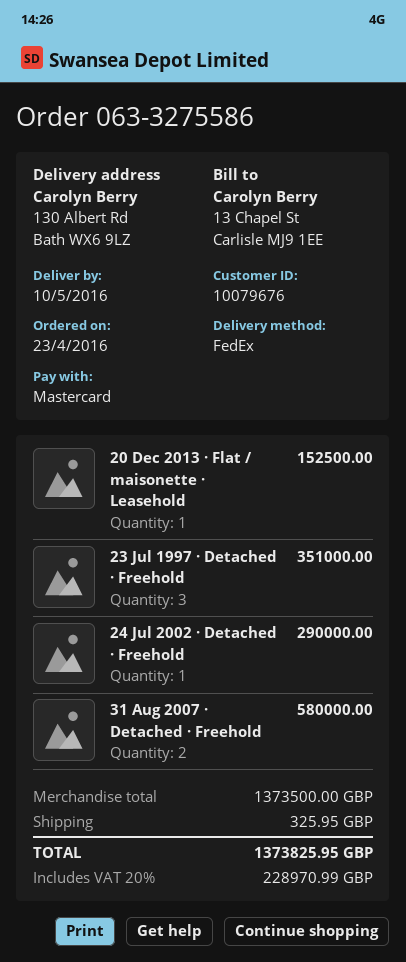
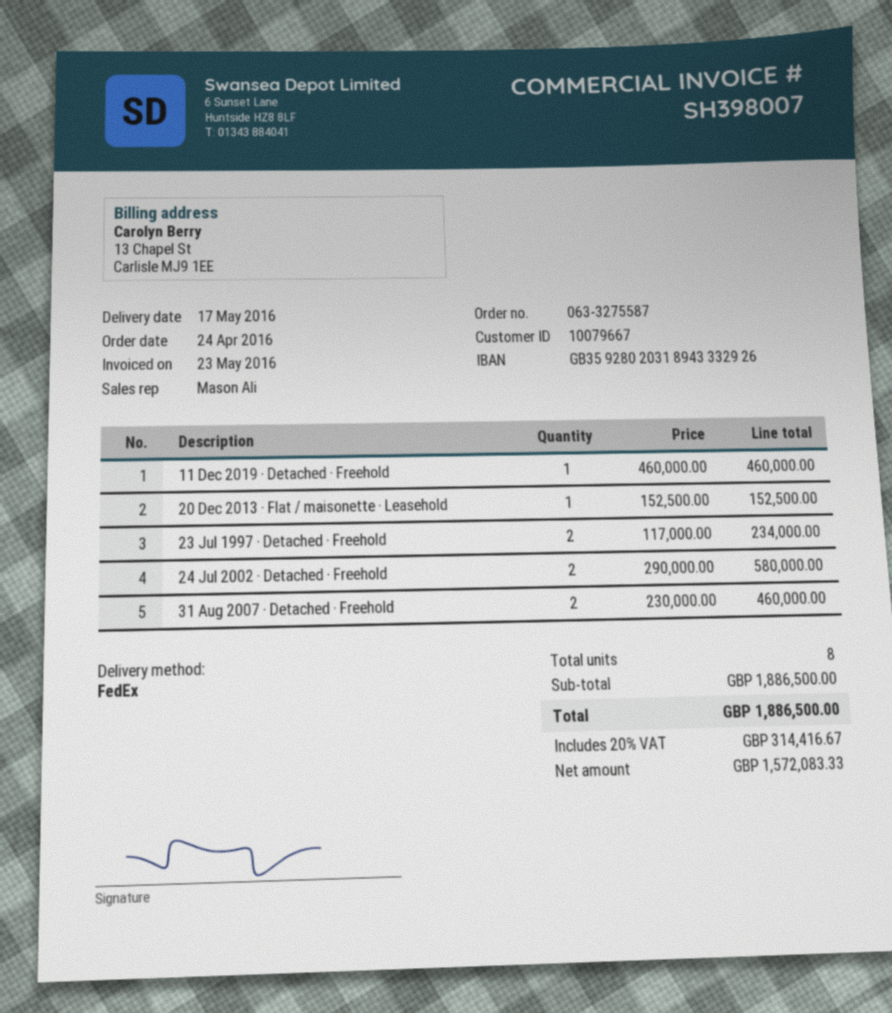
order number: 063-3275586 -> 063-3275587
order date: 2016-04-23 -> 2016-04-24
delivery date: 2016-05-10 -> 2016-05-17
customer number: 10079676 -> 10079667
23 Jul 1997 · Detached · Freehold: 3 for 351000.00 -> 2 for 234000.00
24 Jul 2002 · Detached · Freehold: 1 for 290000.00 -> 2 for 580000.00
31 Aug 2007 · Detached · Freehold: 2 for 580000.00 -> 2 for 460000.00
11 Dec 2019 · Detached · Freehold: none -> 1 for 460000.00
subtotal: 1373500.00 -> 1886500.00
shipping: 325.95 -> none
tax: 20% = 228970.99 -> 20% = 314416.67
total: 1373825.95 -> 1886500.00

